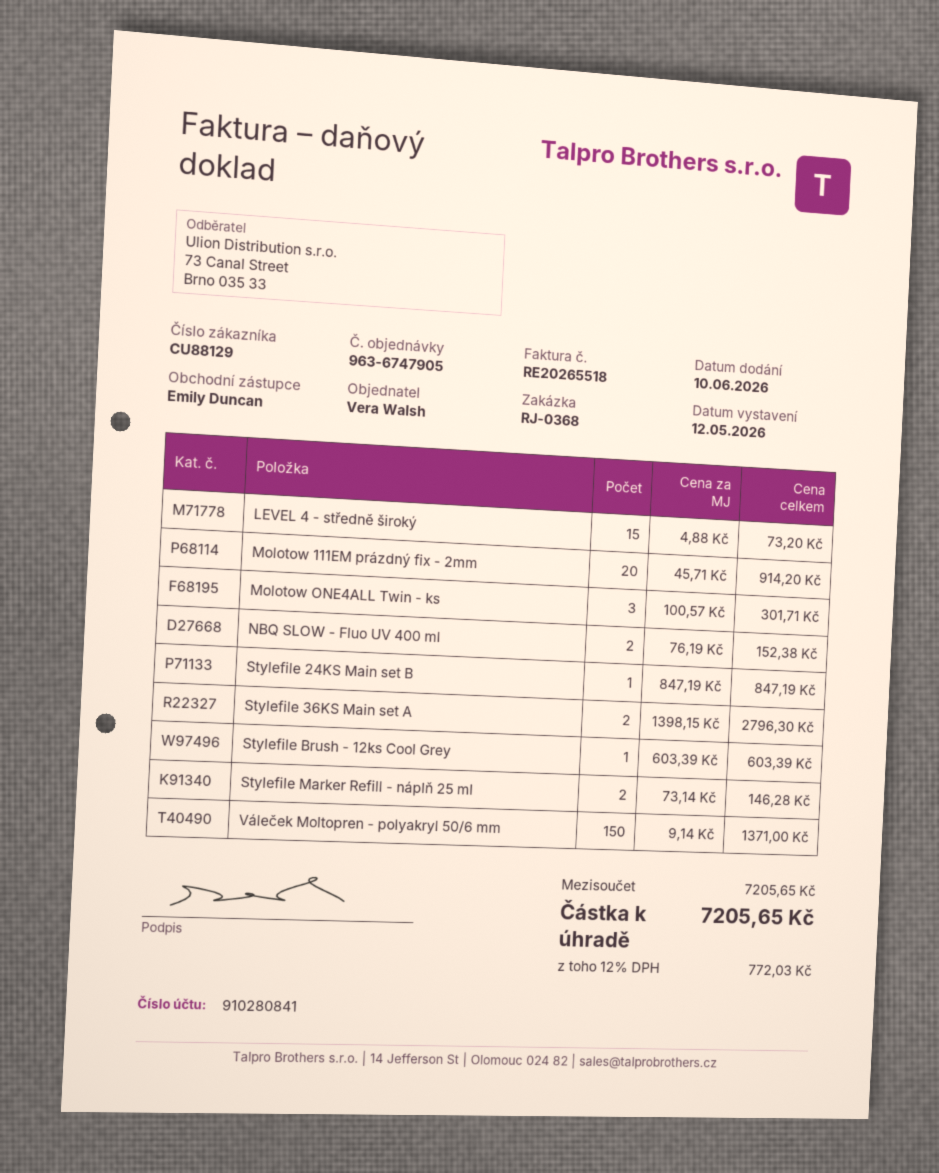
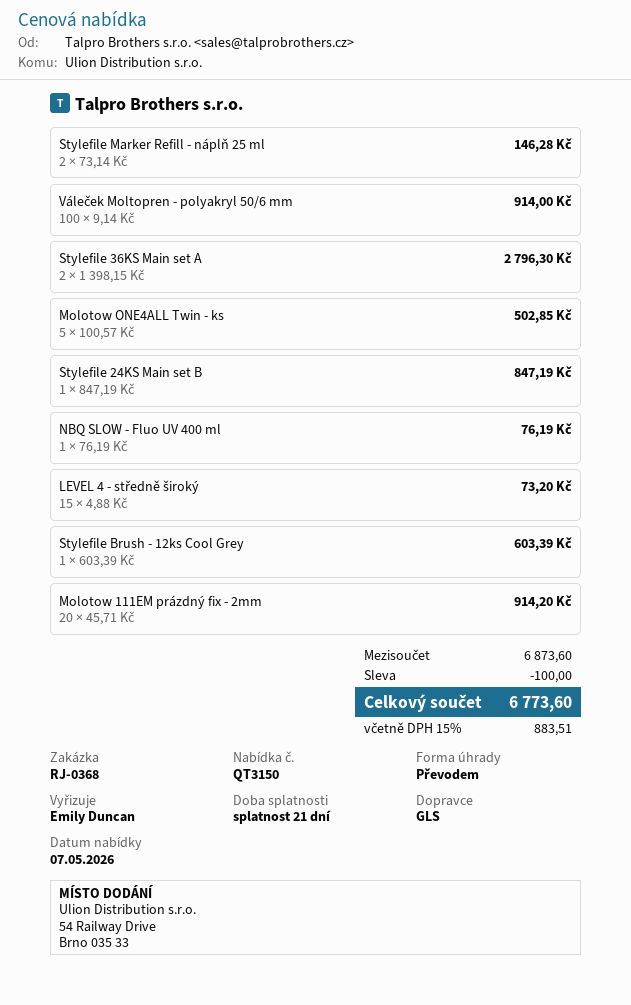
Molotow ONE4ALL Twin - ks: 3 x 100.57 = 301.71 -> 5 x 100.57 = 502.85
NBQ SLOW - Fluo UV 400 ml: 2 x 76.19 = 152.38 -> 1 x 76.19 = 76.19
Váleček Moltopren - polyakryl 50/6 mm: 150 x 9.14 = 1371.00 -> 100 x 9.14 = 914.00
subtotal: 7205.65 -> 6873.60
discount: none -> 100.00
tax: 12% = 772.03 -> 15% = 883.51
total: 7205.65 -> 6773.60

